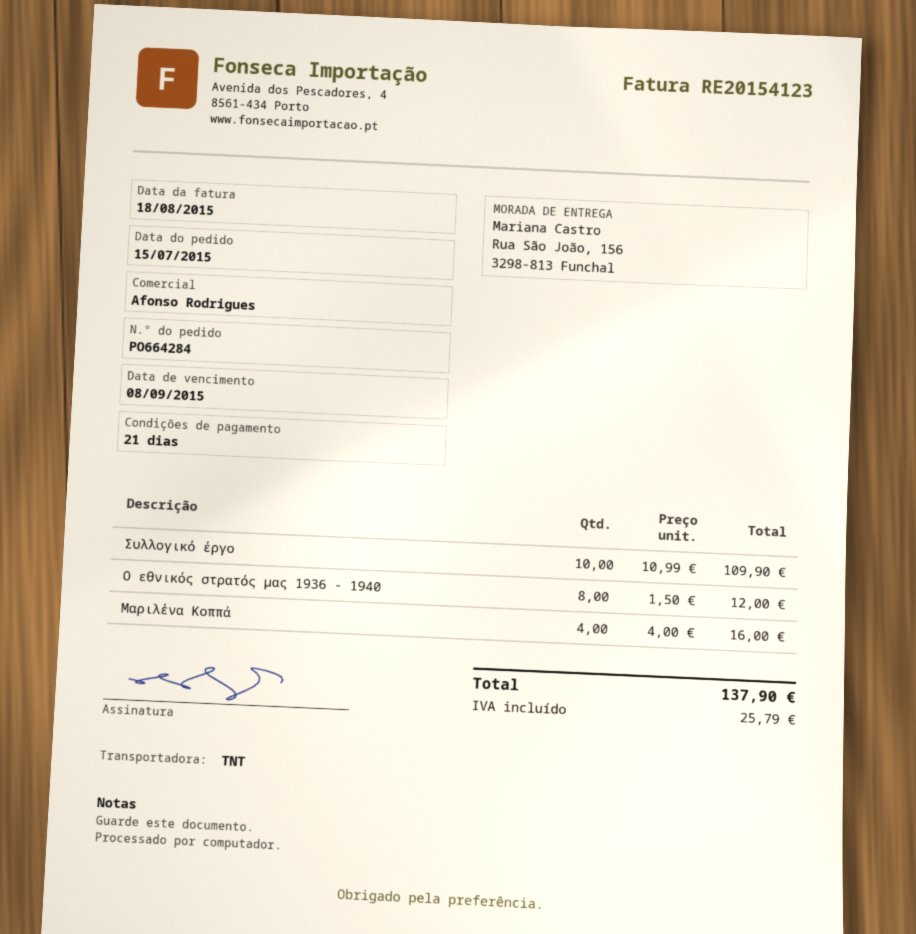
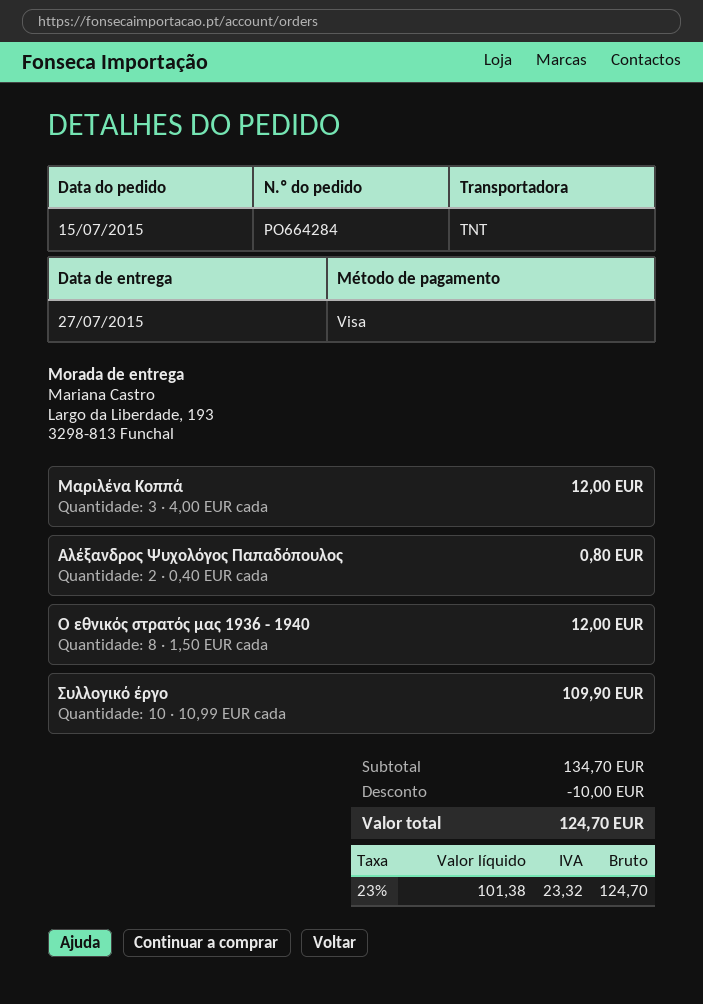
ship to: Rua São João, 156, 3298-813 Funchal -> Largo da Liberdade, 193, 3298-813 Funchal
Μαριλένα Κοππά: 4 x 4.00 = 16.00 -> 3 x 4.00 = 12.00
Αλέξανδρος Ψυχολόγος Παπαδόπουλος: none -> 2 x 0.40 = 0.80
discount: none -> 10.00
tax: 25.79 -> 23.32
total: 137.90 -> 124.70

